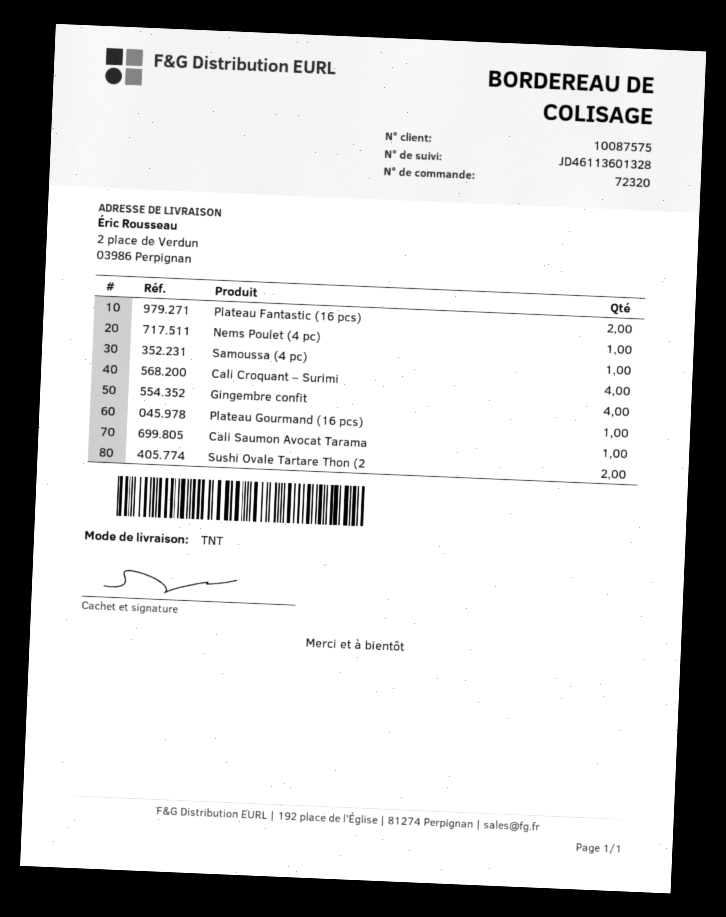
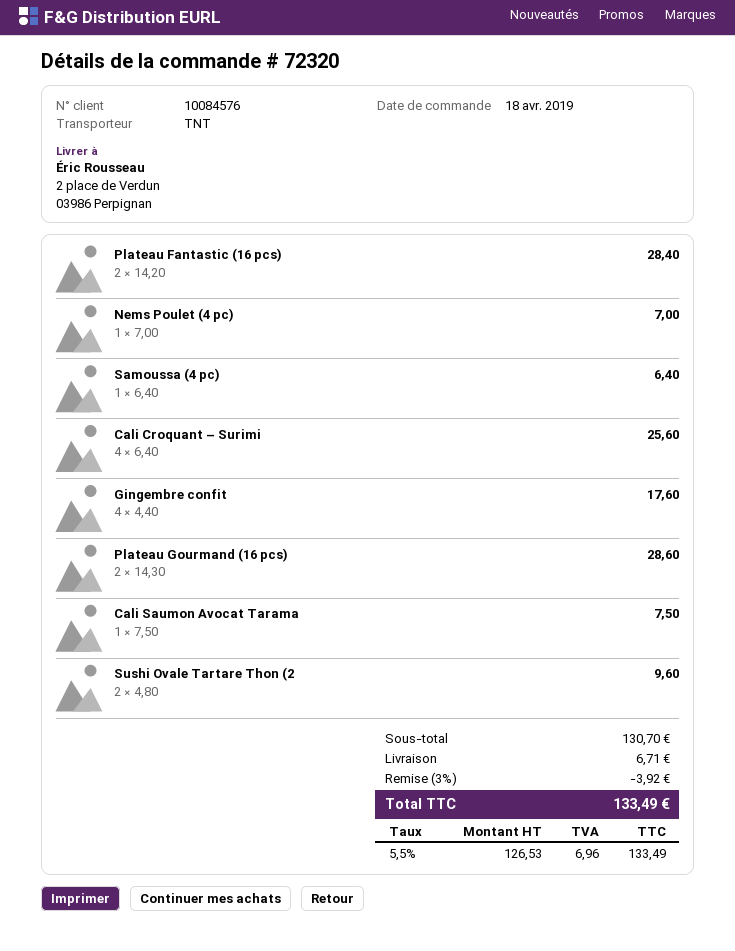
customer number: 10087575 -> 10084576
Plateau Gourmand (16 pcs): 1 -> 2

